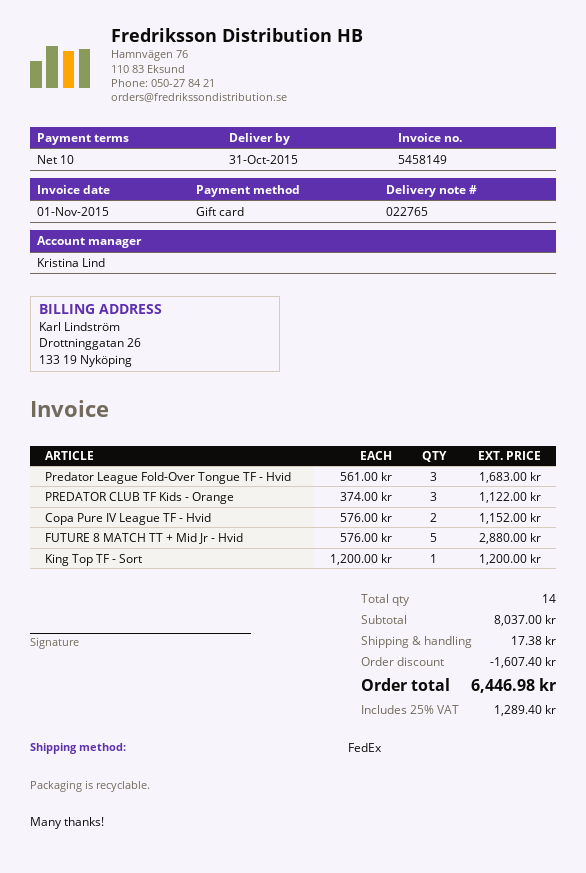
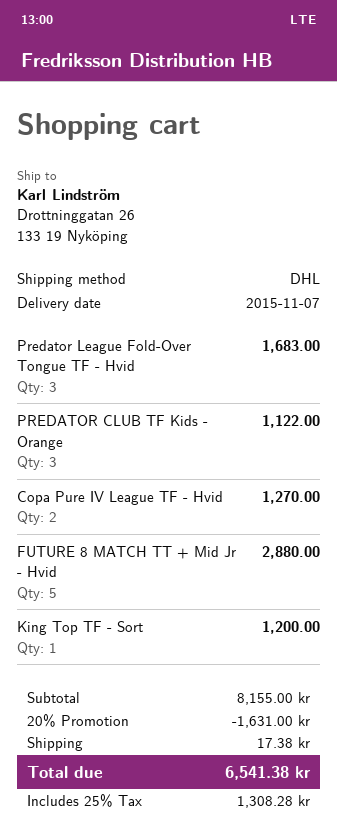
delivery date: 2015-10-31 -> 2015-11-07
shipping method: FedEx -> DHL
Copa Pure IV League TF - Hvid: 2 for 1152.00 -> 2 for 1270.00
subtotal: 8037.00 -> 8155.00
discount: 1607.40 -> 1631.00
tax: 25% = 1289.40 -> 25% = 1308.28
total: 6446.98 -> 6541.38

